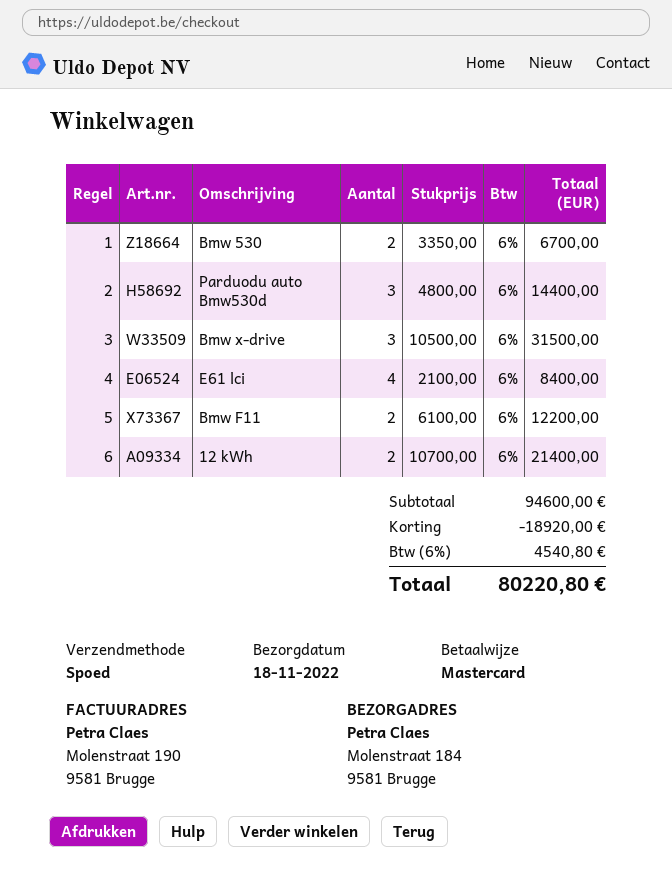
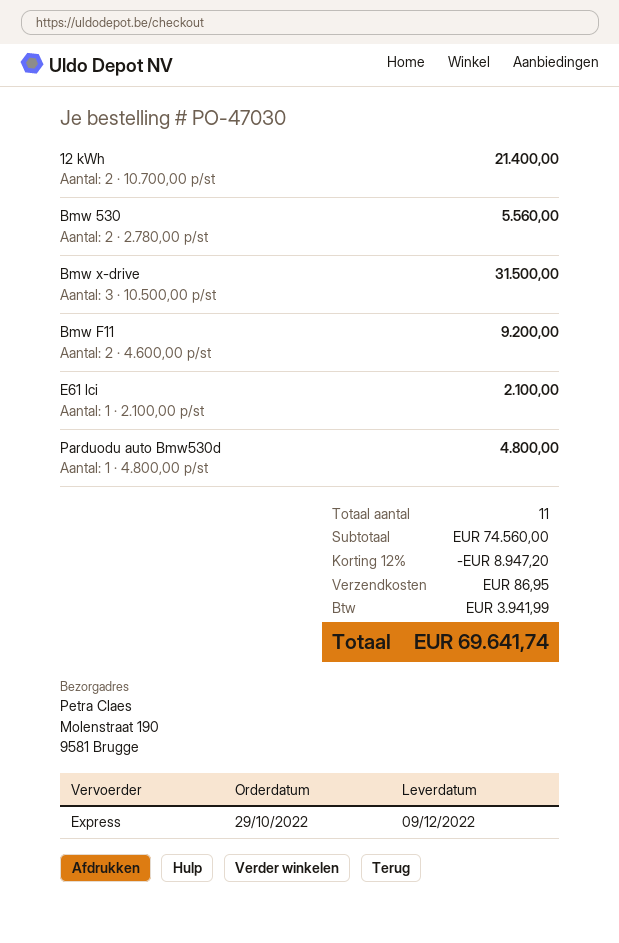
delivery date: 2022-11-18 -> 2022-12-09
ship to: Molenstraat 184, 9581 Brugge -> Molenstraat 190, 9581 Brugge
Bmw 530: 2 x 3350.00 = 6700.00 -> 2 x 2780.00 = 5560.00
Parduodu auto Bmw530d: 3 x 4800.00 = 14400.00 -> 1 x 4800.00 = 4800.00
E61 lci: 4 x 2100.00 = 8400.00 -> 1 x 2100.00 = 2100.00
Bmw F11: 2 x 6100.00 = 12200.00 -> 2 x 4600.00 = 9200.00
subtotal: 94600.00 -> 74560.00
discount: 18920.00 -> 8947.20
shipping: none -> 86.95
tax: 4540.80 -> 3941.99
total: 80220.80 -> 69641.74

